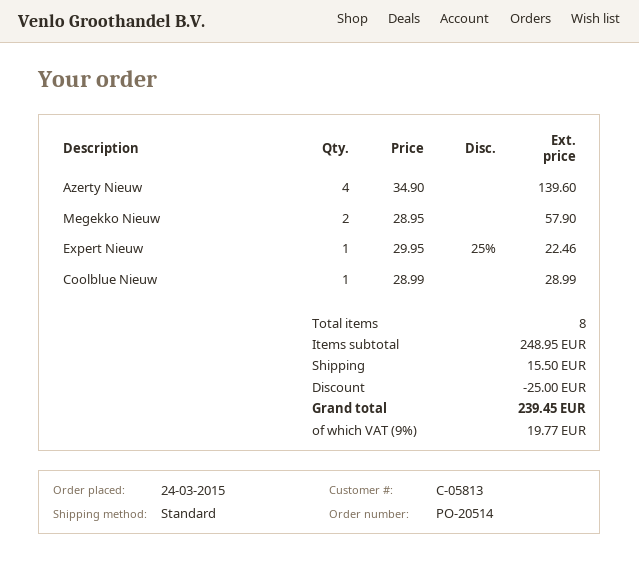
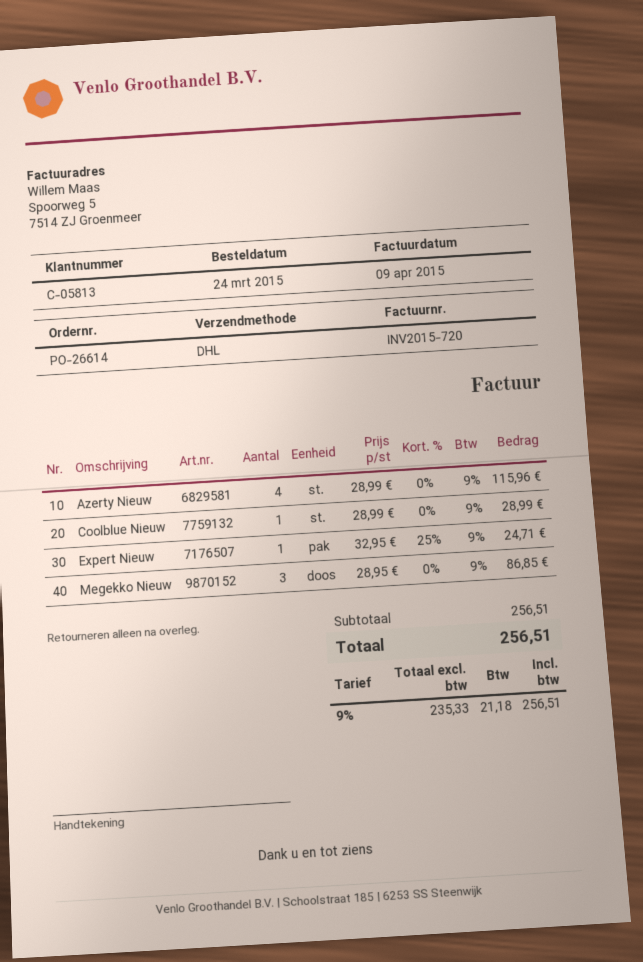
order number: PO-20514 -> PO-26614
shipping method: standard -> DHL
Azerty Nieuw: 4 x 34.90 = 139.60 -> 4 x 28.99 = 115.96
Megekko Nieuw: 2 x 28.95 = 57.90 -> 3 x 28.95 = 86.85
Expert Nieuw: 1 x 29.95 - 25% = 22.46 -> 1 x 32.95 - 25% = 24.71
subtotal: 248.95 -> 256.51
discount: 25.00 -> none
shipping: 15.50 -> none
tax: 9% = 19.77 -> 9% = 21.18
total: 239.45 -> 256.51

